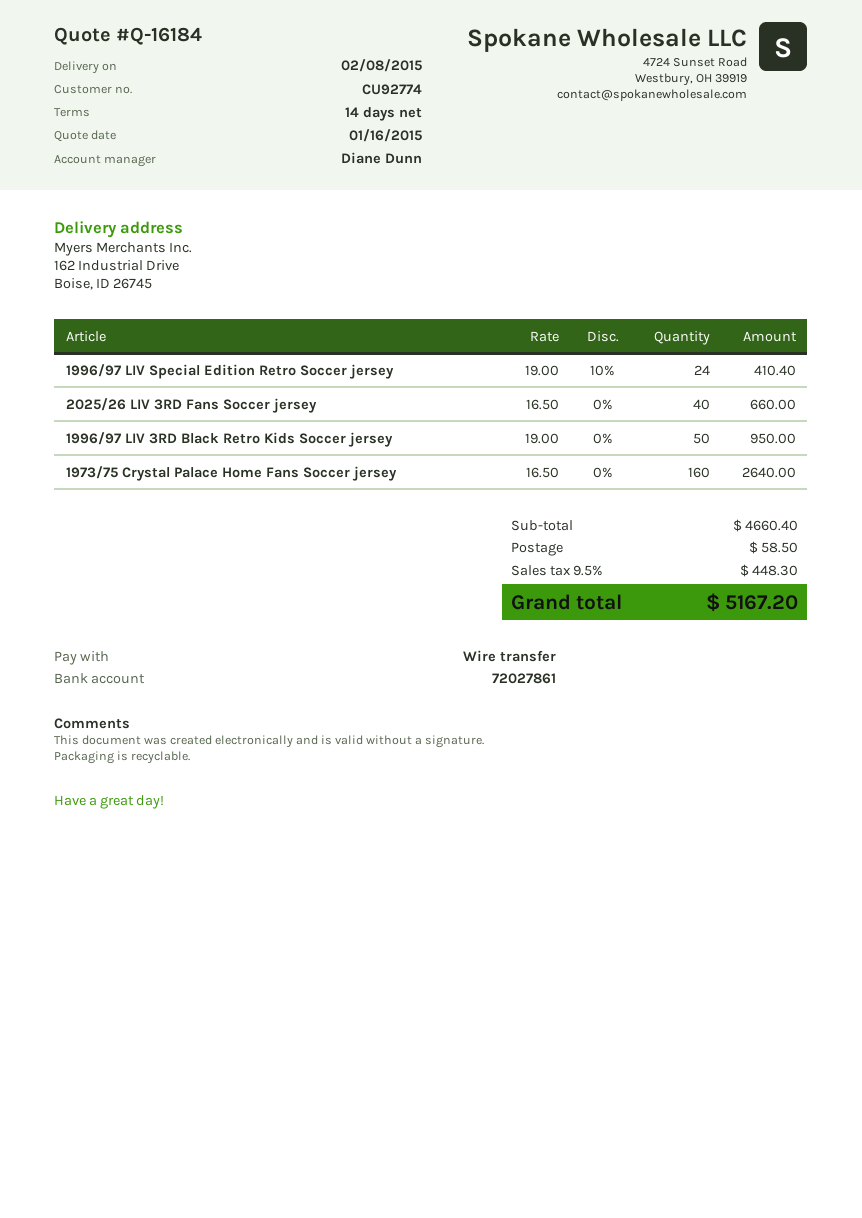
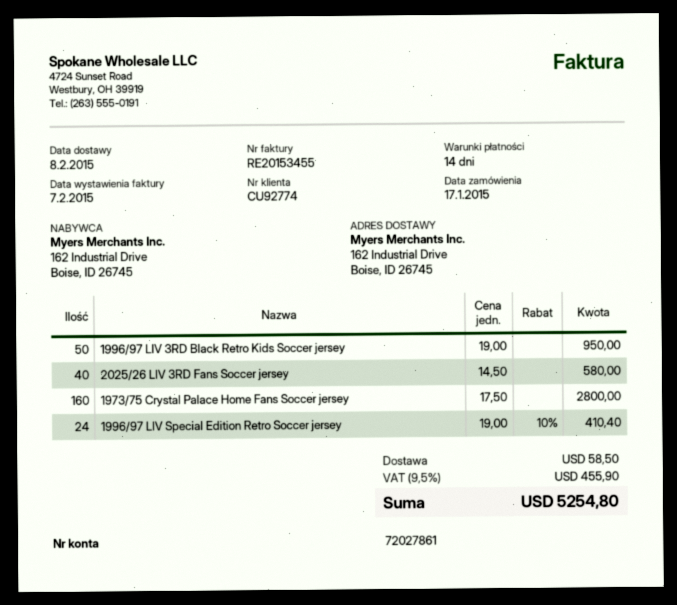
2025/26 LIV 3RD Fans Soccer jersey: 40 x 16.50 = 660.00 -> 40 x 14.50 = 580.00
1973/75 Crystal Palace Home Fans Soccer jersey: 160 x 16.50 = 2640.00 -> 160 x 17.50 = 2800.00
tax: 9.5% = 448.30 -> 9.5% = 455.90
total: 5167.20 -> 5254.80

